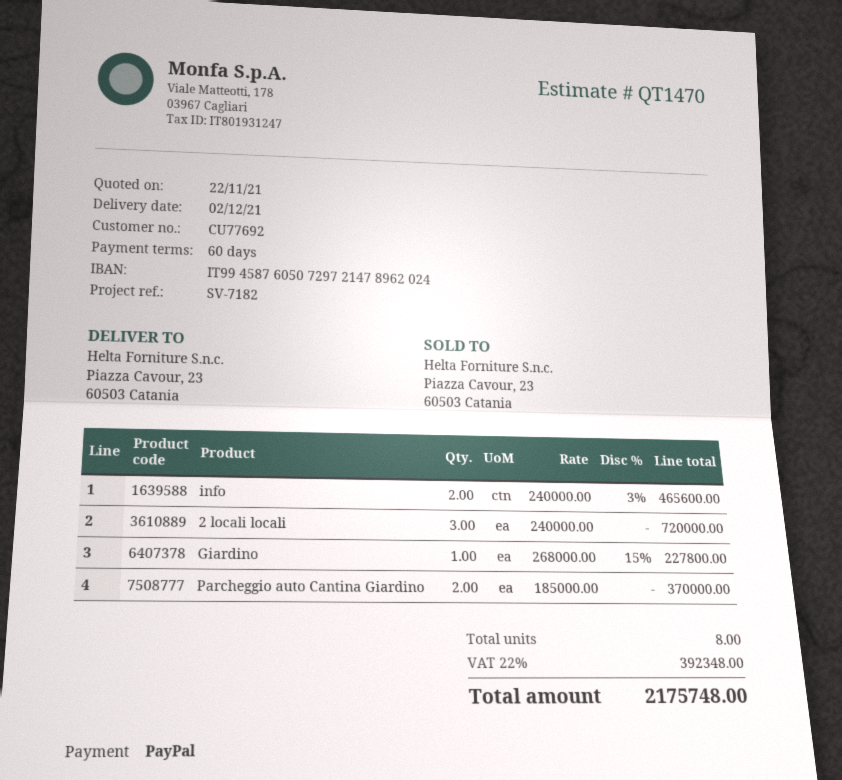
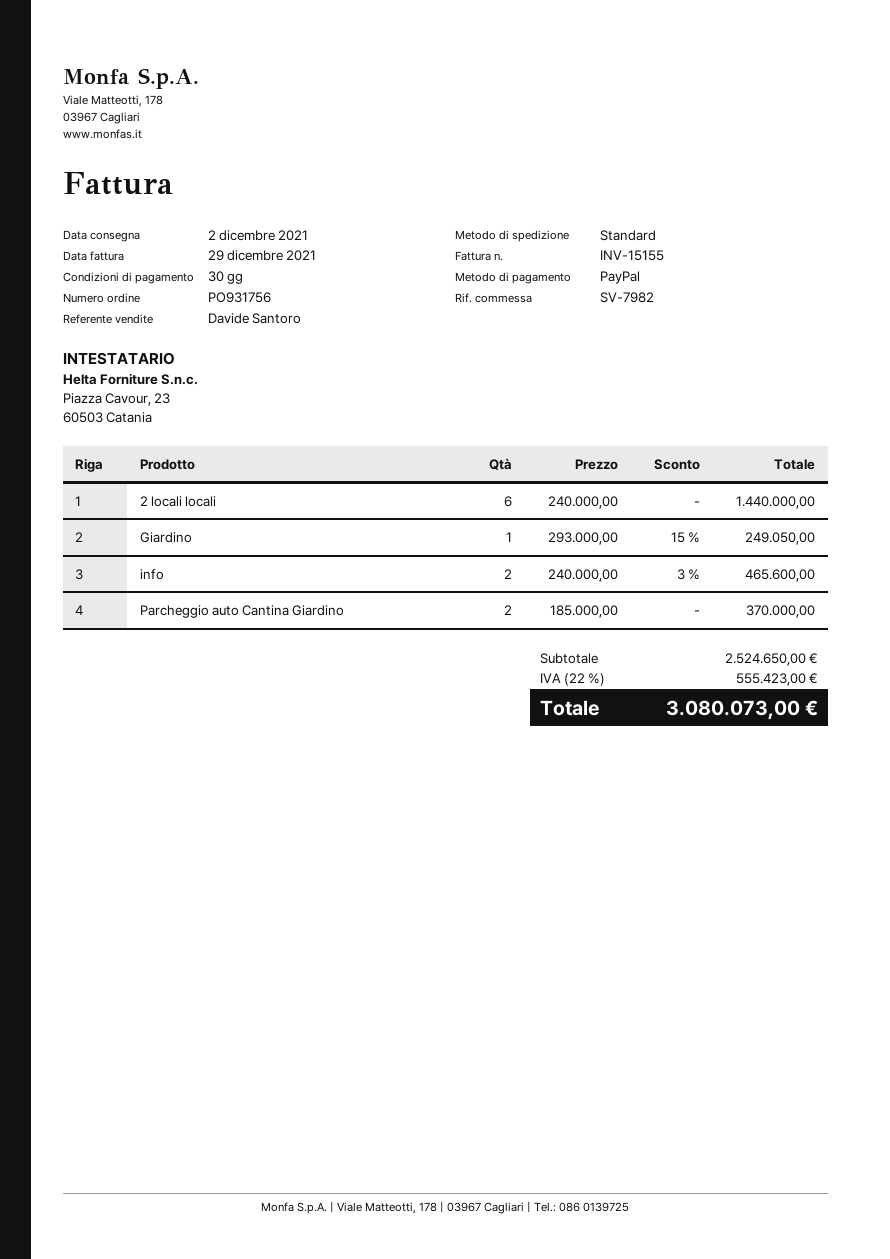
payment terms: 60 days -> 30 days
reference: SV-7182 -> SV-7982
2 locali locali: 3 x 240000.00 = 720000.00 -> 6 x 240000.00 = 1440000.00
Giardino: 1 x 268000.00 - 15% = 227800.00 -> 1 x 293000.00 - 15% = 249050.00
tax: 22% = 392348.00 -> 22% = 555423.00
total: 2175748.00 -> 3080073.00

